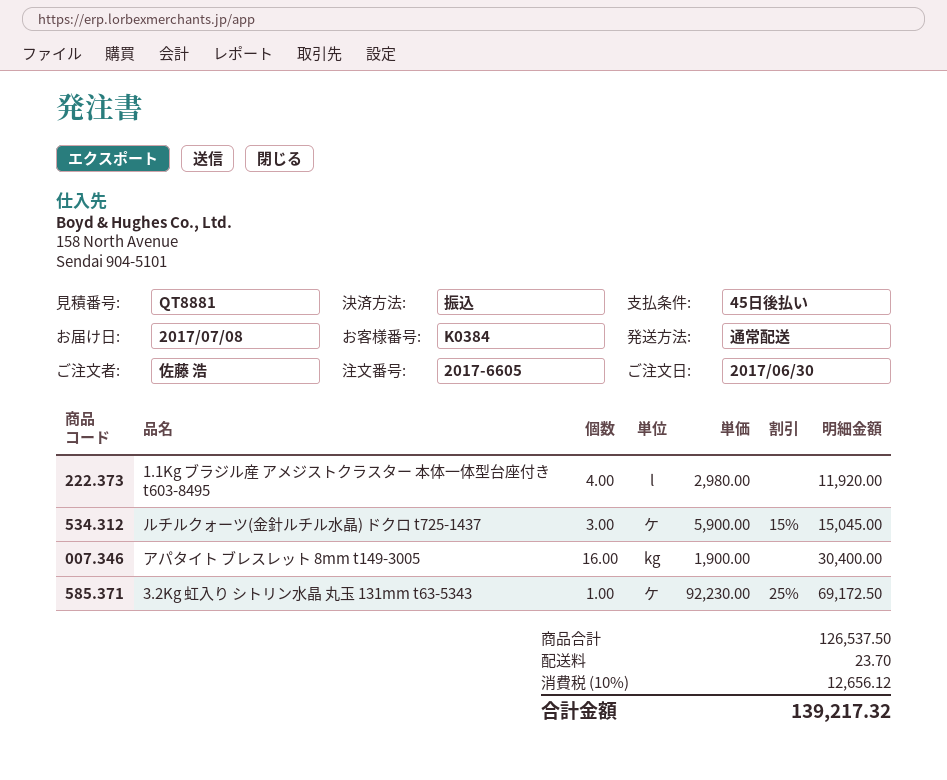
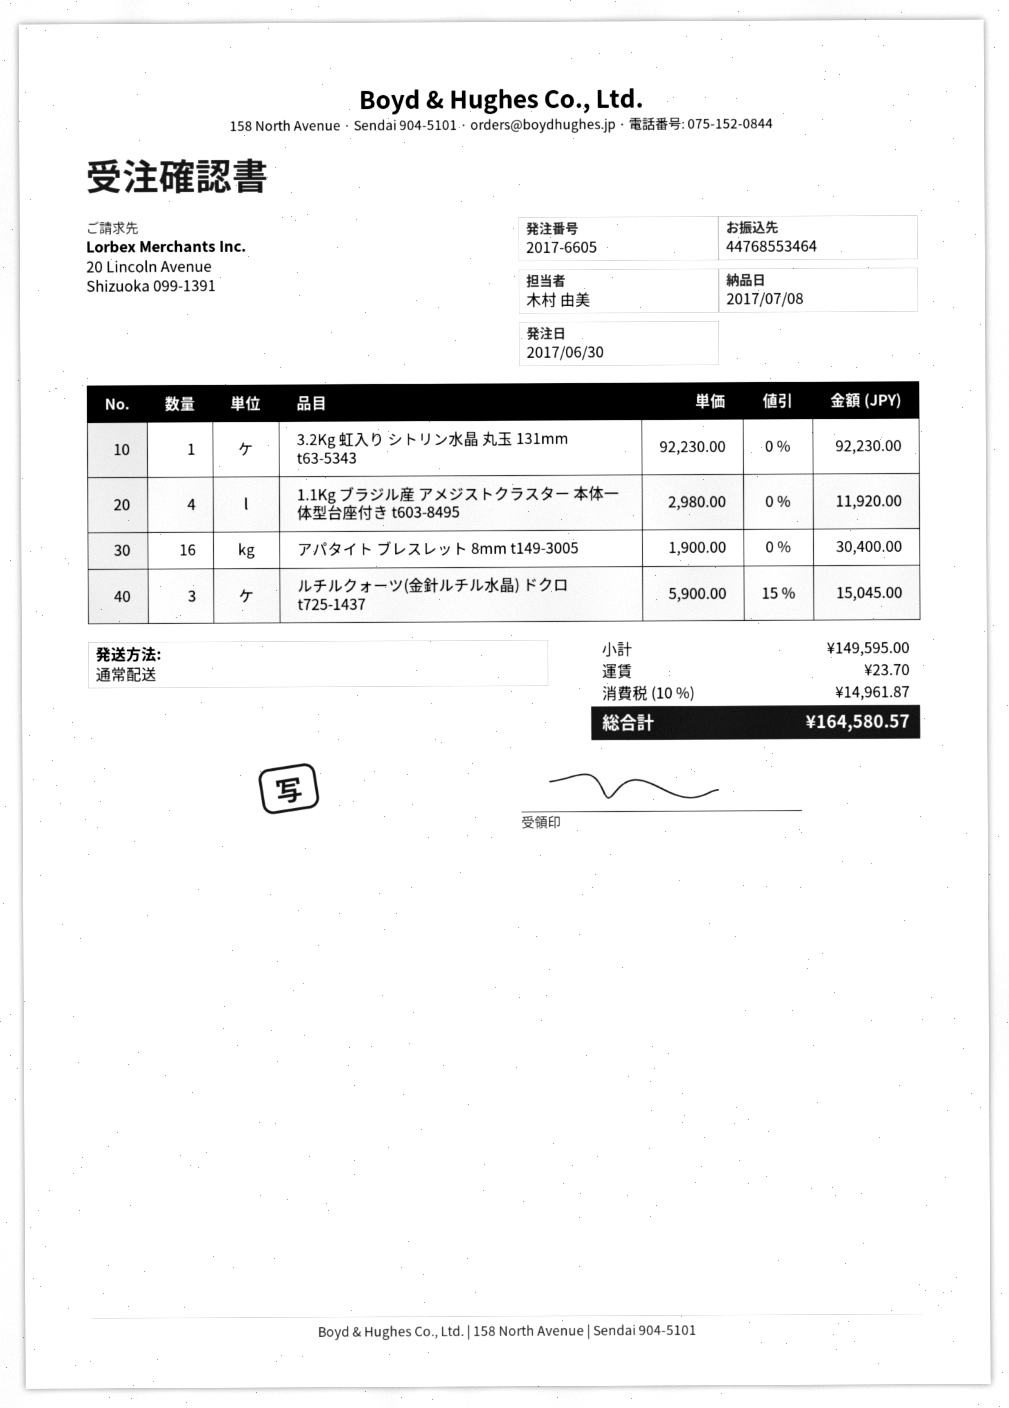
3.2Kg 虹入り シトリン水晶 丸玉 131mm t63-5343: 1 x 92230.00 - 25% = 69172.50 -> 1 x 92230.00 = 92230.00
subtotal: 126537.50 -> 149595.00
tax: 10% = 12656.12 -> 10% = 14961.87
total: 139217.32 -> 164580.57

